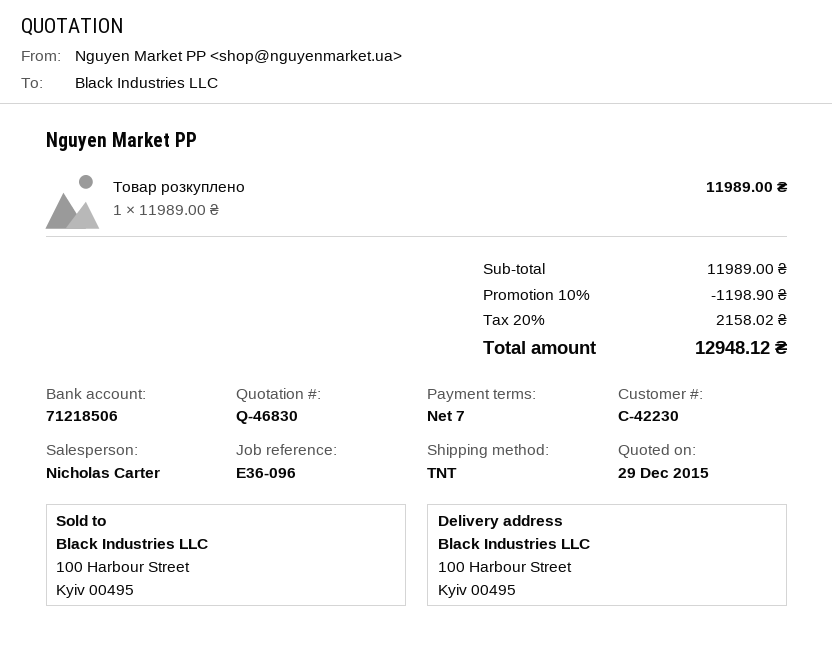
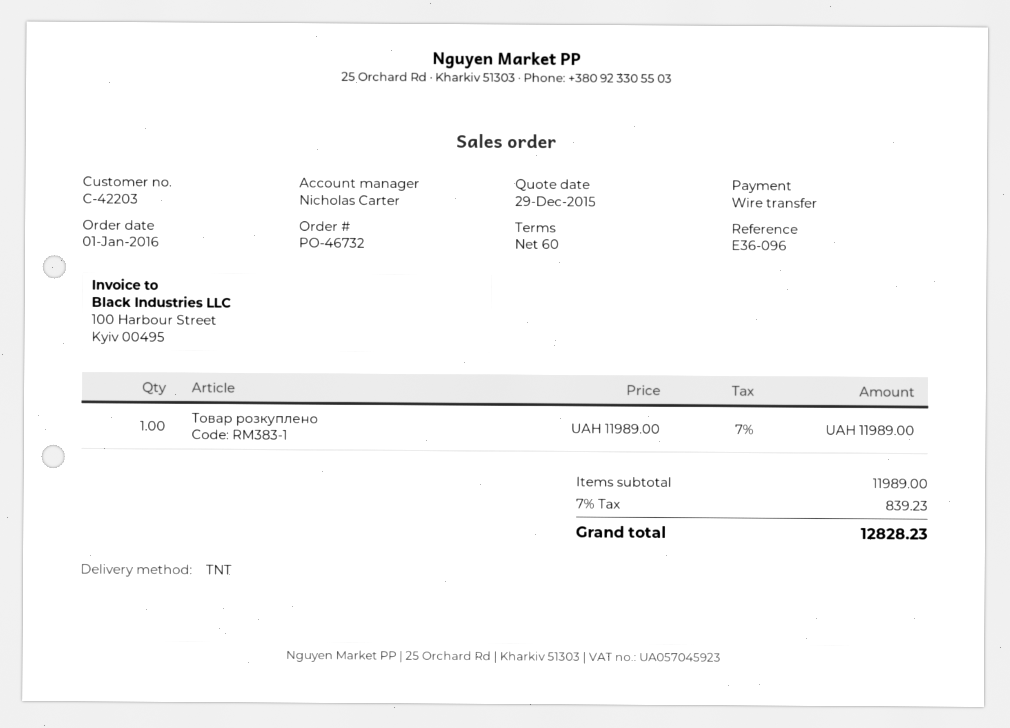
payment terms: 7 days -> 60 days
customer number: C-42230 -> C-42203
discount: 10% = 1198.90 -> none
tax: 20% = 2158.02 -> 7% = 839.23
total: 12948.12 -> 12828.23

